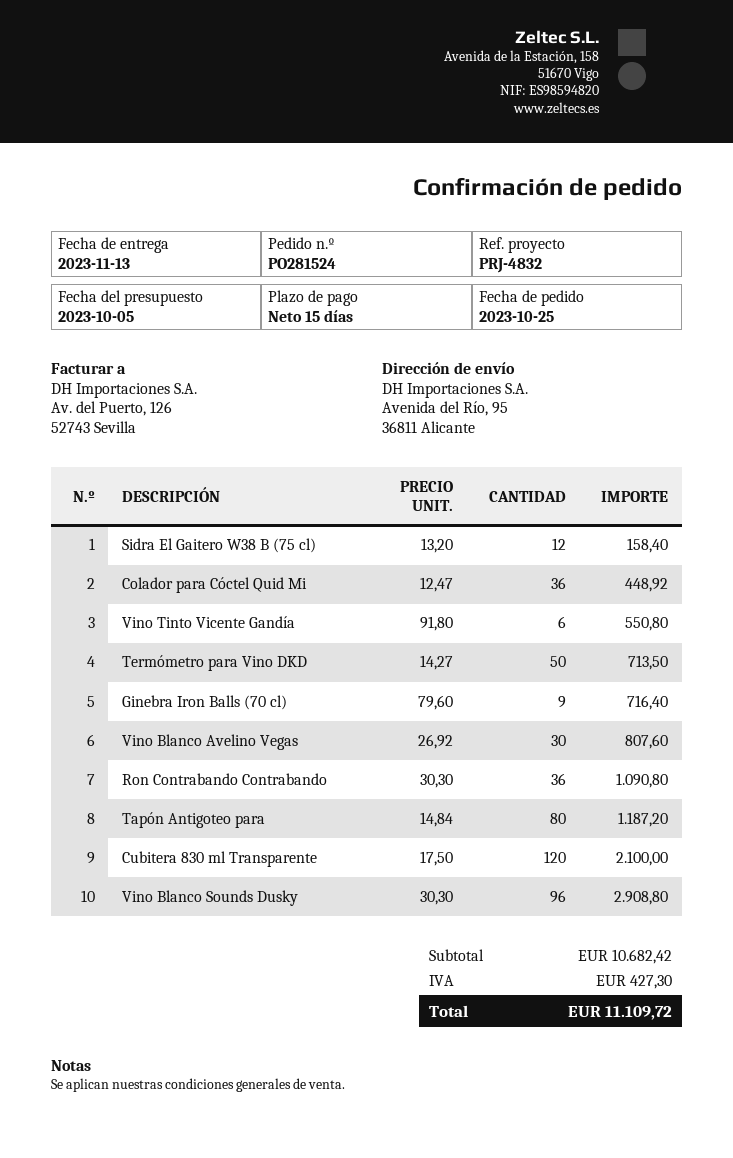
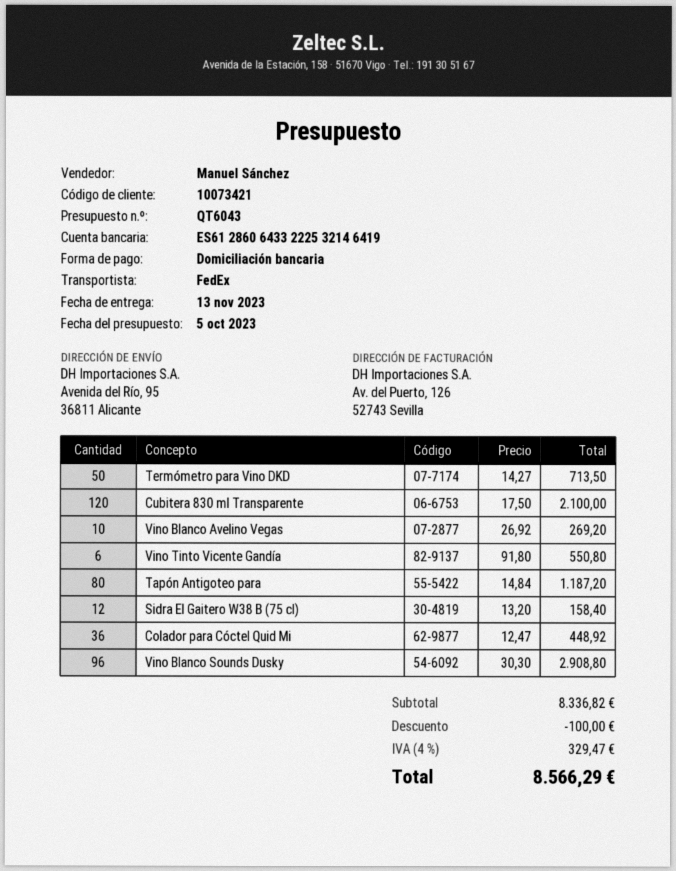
Ginebra Iron Balls (70 cl): 9 x 79.60 = 716.40 -> none
Vino Blanco Avelino Vegas: 30 x 26.92 = 807.60 -> 10 x 26.92 = 269.20
Ron Contrabando Contrabando: 36 x 30.30 = 1090.80 -> none
subtotal: 10682.42 -> 8336.82
discount: none -> 100.00
tax: 427.30 -> 329.47
total: 11109.72 -> 8566.29

